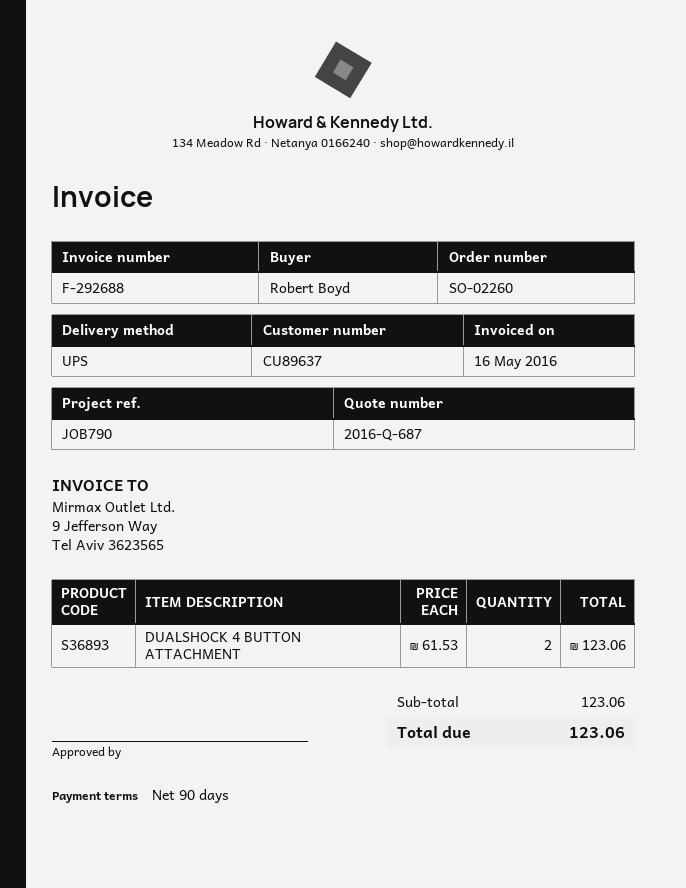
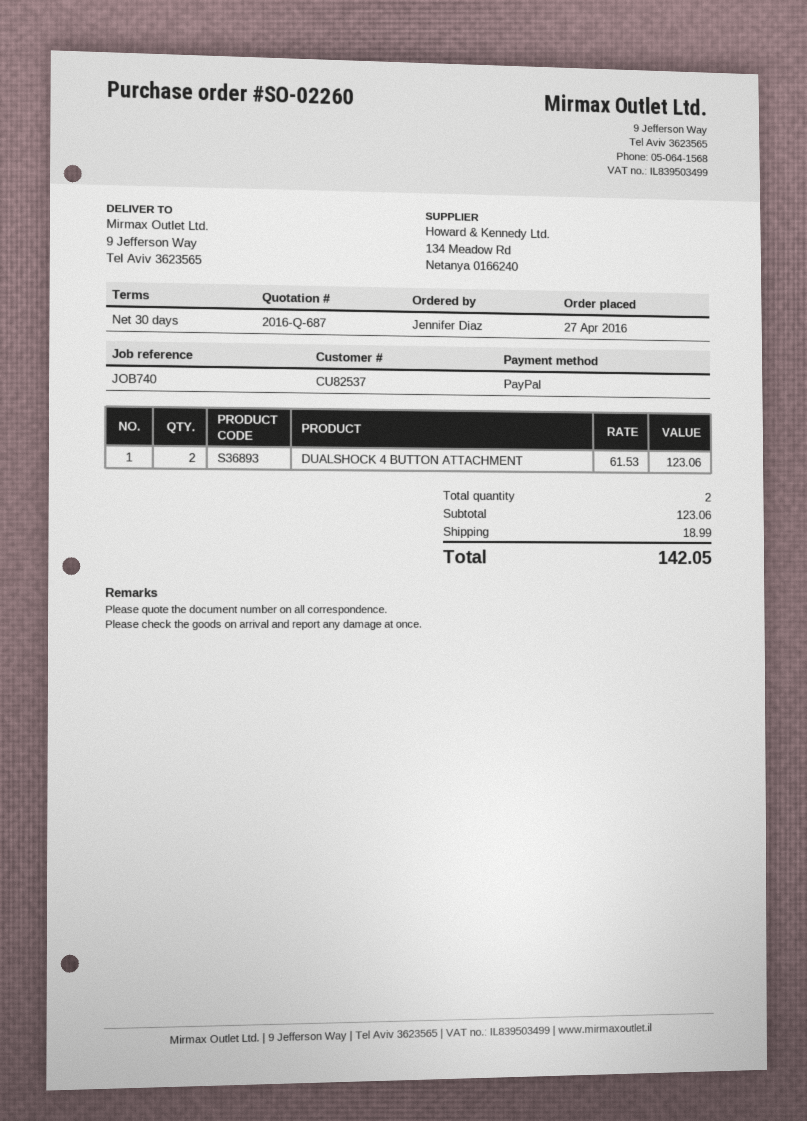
payment terms: 90 days -> 30 days
customer number: CU89637 -> CU82537
reference: JOB790 -> JOB740
ordered by: Robert Boyd -> Jennifer Diaz
shipping: none -> 18.99
total: 123.06 -> 142.05

